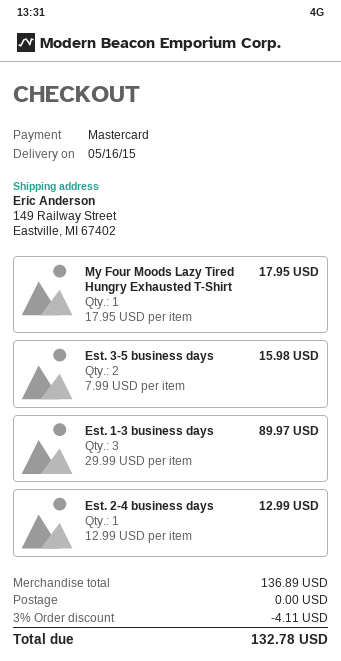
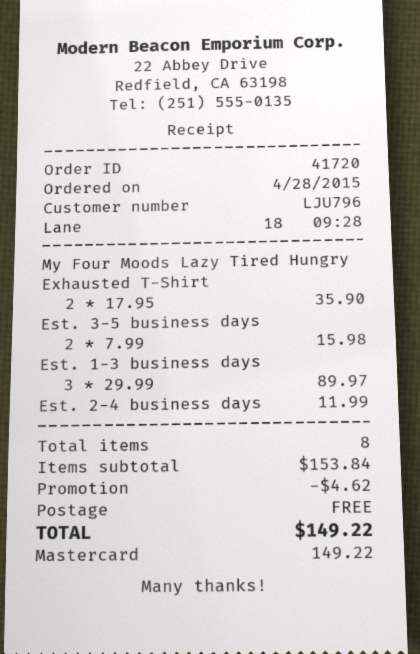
My Four Moods Lazy Tired Hungry Exhausted T-Shirt: 1 x 17.95 = 17.95 -> 2 x 17.95 = 35.90
Est. 2-4 business days: 1 x 12.99 = 12.99 -> 1 x 11.99 = 11.99
subtotal: 136.89 -> 153.84
discount: 4.11 -> 4.62
total: 132.78 -> 149.22

